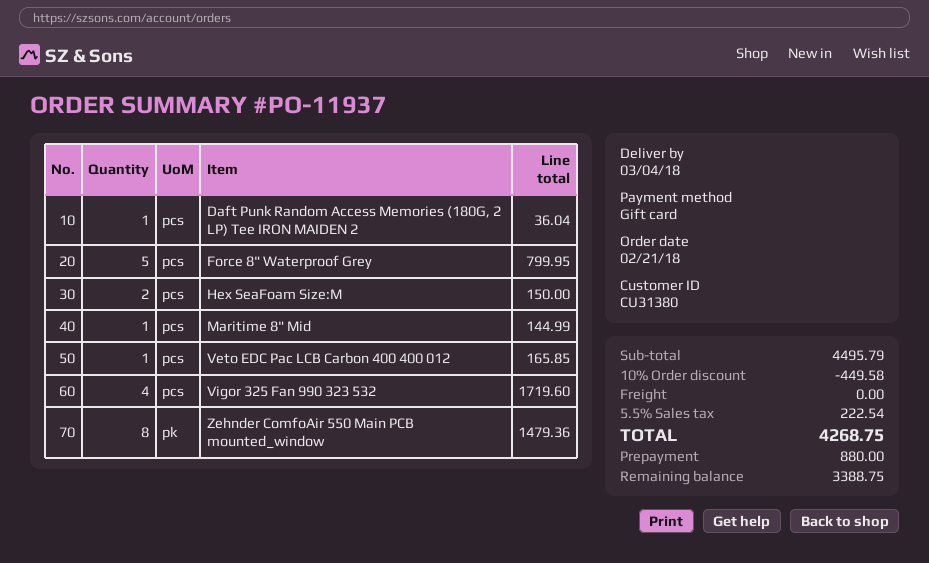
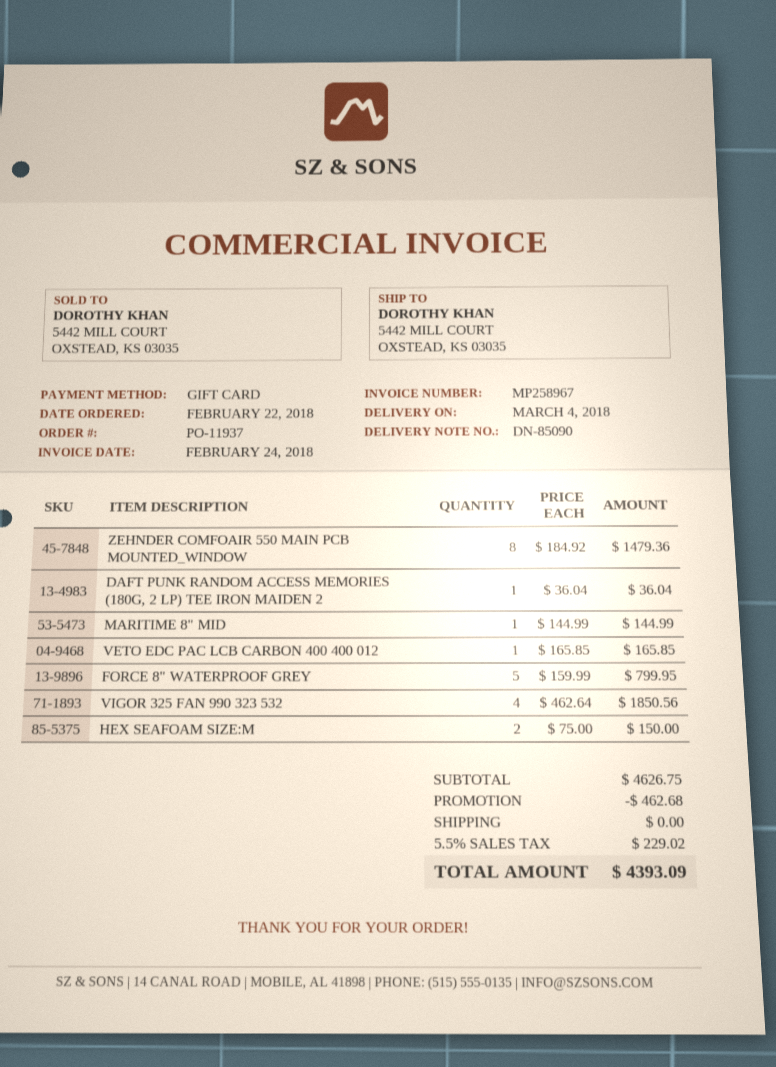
order date: 2018-02-21 -> 2018-02-22
Vigor 325 Fan 990 323 532: 4 for 1719.60 -> 4 for 1850.56
subtotal: 4495.79 -> 4626.75
discount: 449.58 -> 462.68
tax: 5.5% = 222.54 -> 5.5% = 229.02
total: 4268.75 -> 4393.09

